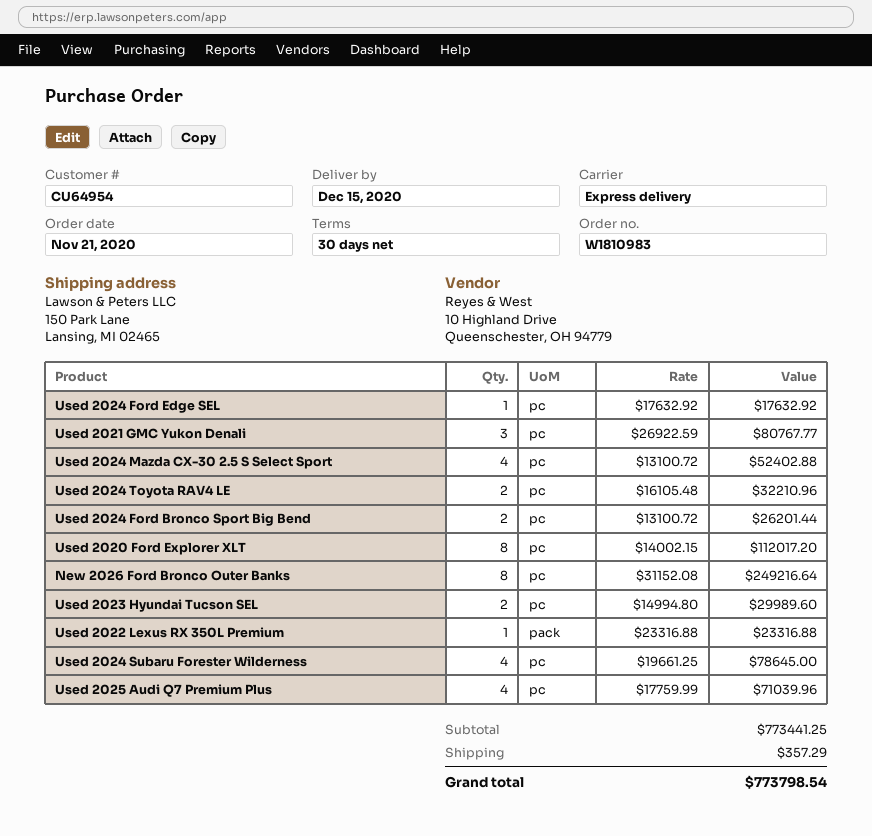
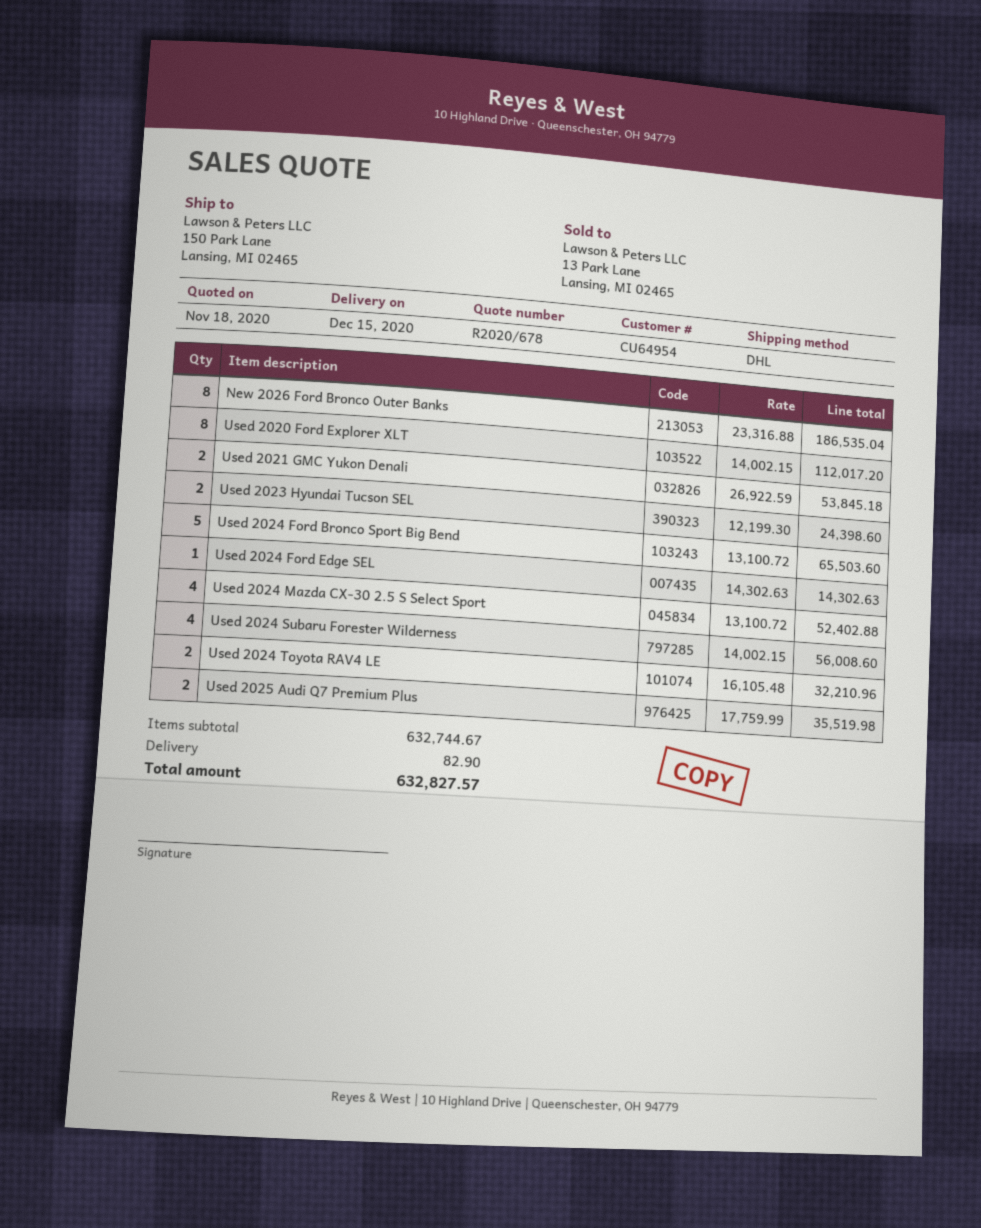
shipping method: express -> DHL
Used 2024 Ford Edge SEL: 1 x 17632.92 = 17632.92 -> 1 x 14302.63 = 14302.63
Used 2021 GMC Yukon Denali: 3 x 26922.59 = 80767.77 -> 2 x 26922.59 = 53845.18
Used 2024 Ford Bronco Sport Big Bend: 2 x 13100.72 = 26201.44 -> 5 x 13100.72 = 65503.60
New 2026 Ford Bronco Outer Banks: 8 x 31152.08 = 249216.64 -> 8 x 23316.88 = 186535.04
Used 2023 Hyundai Tucson SEL: 2 x 14994.80 = 29989.60 -> 2 x 12199.30 = 24398.60
Used 2022 Lexus RX 350L Premium: 1 x 23316.88 = 23316.88 -> none
Used 2024 Subaru Forester Wilderness: 4 x 19661.25 = 78645.00 -> 4 x 14002.15 = 56008.60
Used 2025 Audi Q7 Premium Plus: 4 x 17759.99 = 71039.96 -> 2 x 17759.99 = 35519.98
subtotal: 773441.25 -> 632744.67
shipping: 357.29 -> 82.90
total: 773798.54 -> 632827.57

